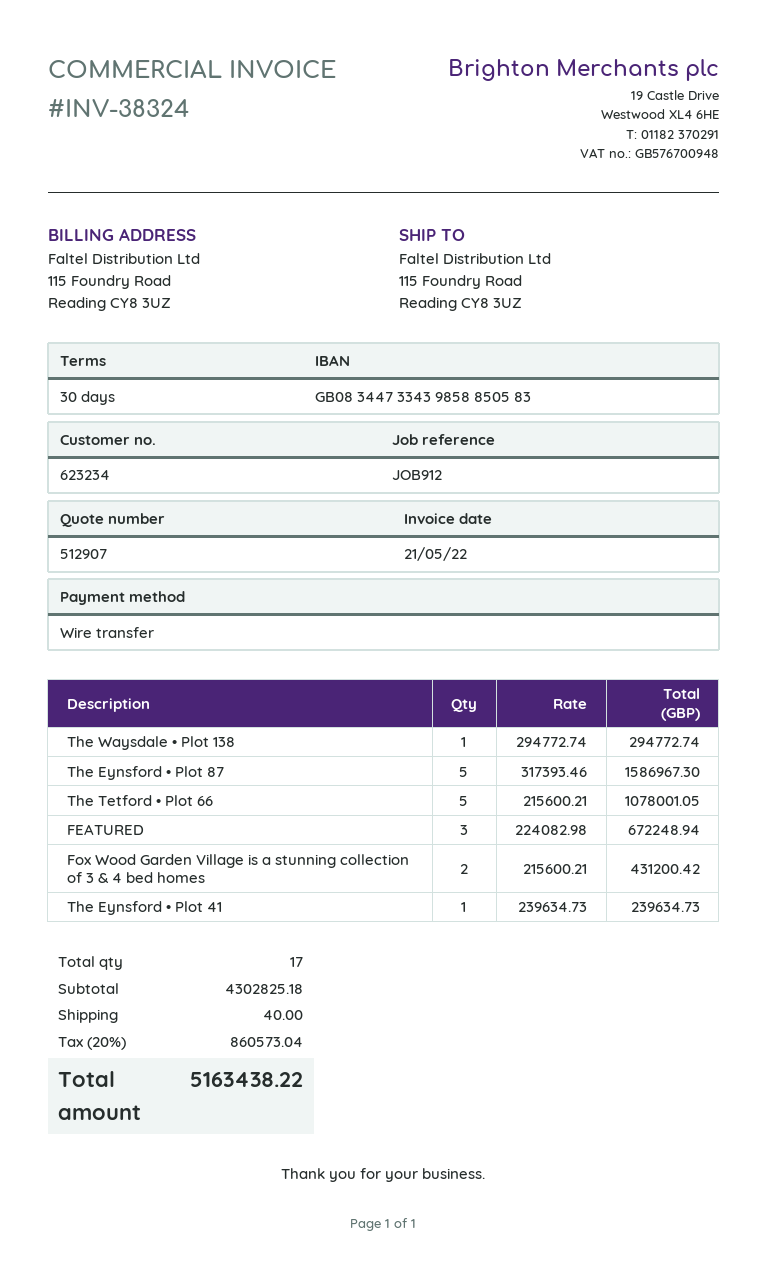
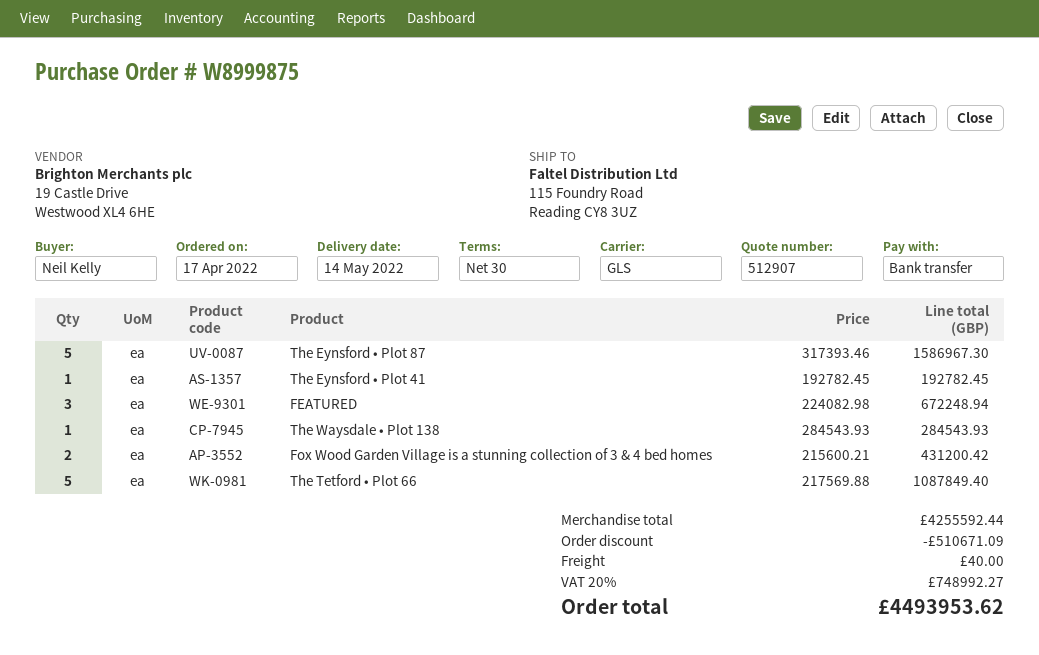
The Waysdale • Plot 138: 1 x 294772.74 = 294772.74 -> 1 x 284543.93 = 284543.93
The Tetford • Plot 66: 5 x 215600.21 = 1078001.05 -> 5 x 217569.88 = 1087849.40
The Eynsford • Plot 41: 1 x 239634.73 = 239634.73 -> 1 x 192782.45 = 192782.45
subtotal: 4302825.18 -> 4255592.44
discount: none -> 510671.09
tax: 20% = 860573.04 -> 20% = 748992.27
total: 5163438.22 -> 4493953.62

